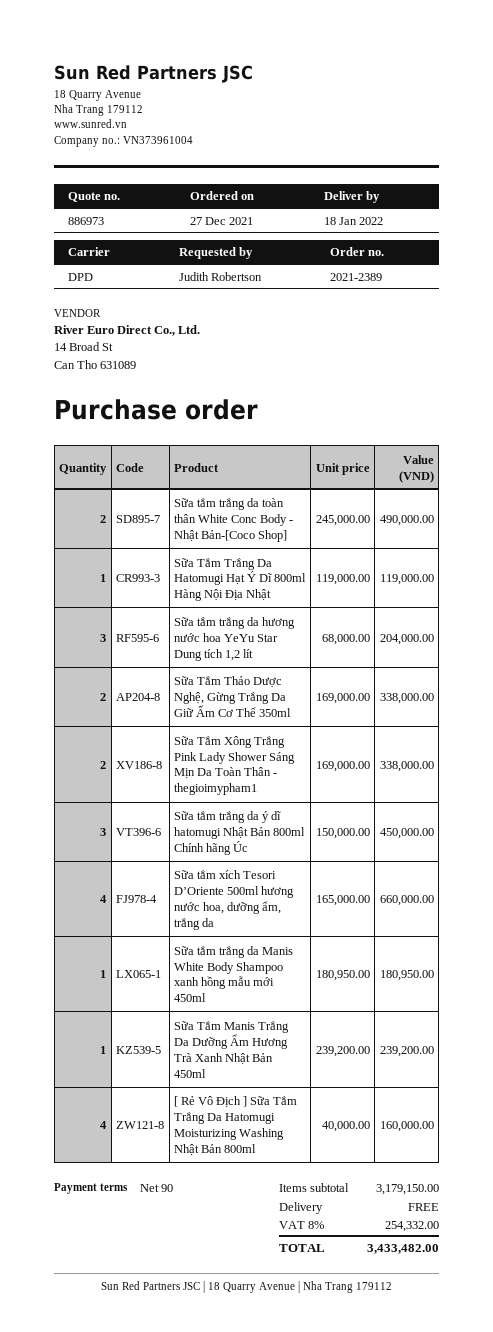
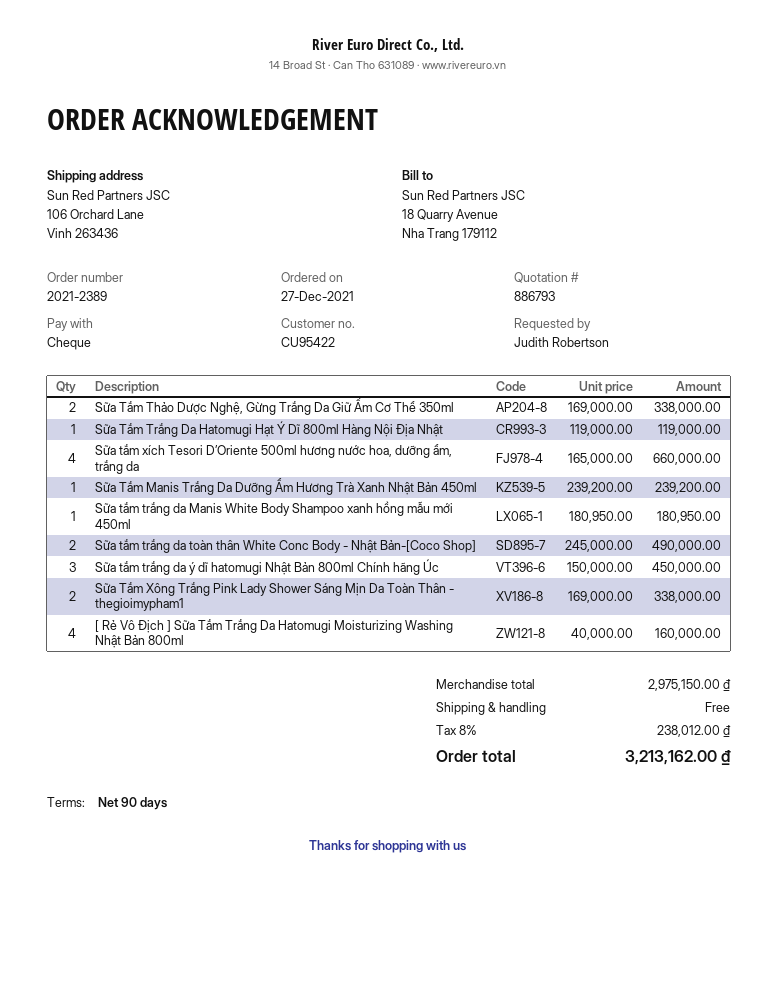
quote number: 886973 -> 886793
Sữa tắm trắng da hương nước hoa YeYu Star Dung tích 1,2 lít: 3 x 68000.00 = 204000.00 -> none
subtotal: 3179150.00 -> 2975150.00
tax: 8% = 254332.00 -> 8% = 238012.00
total: 3433482.00 -> 3213162.00

